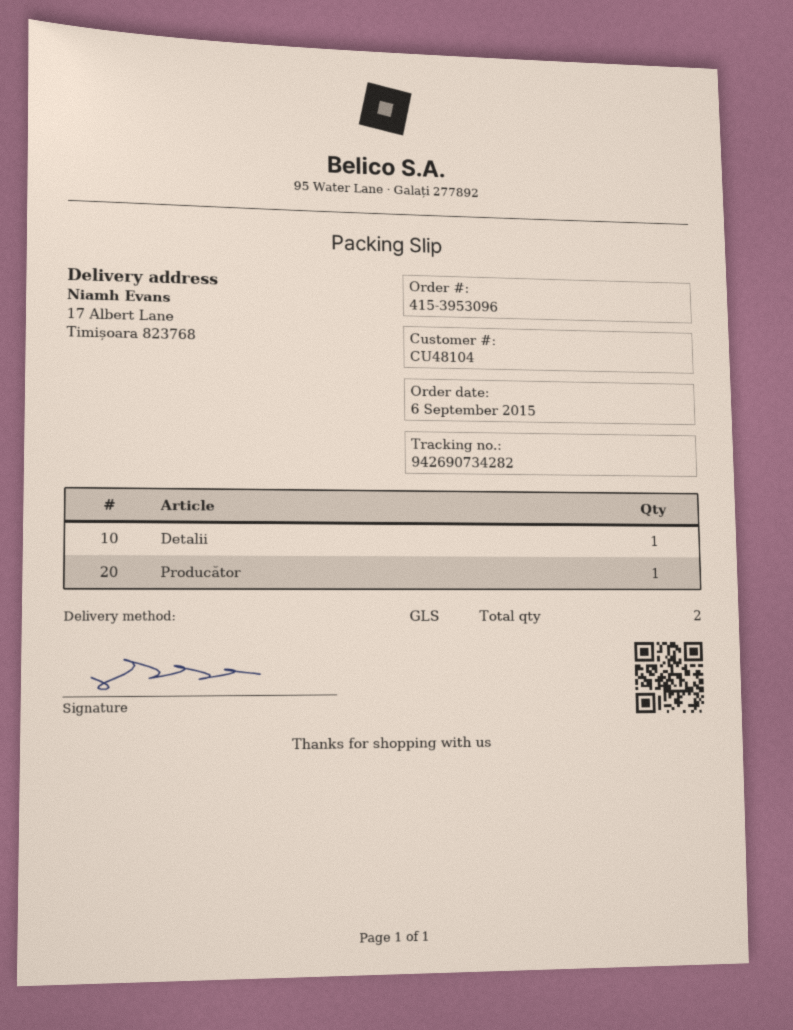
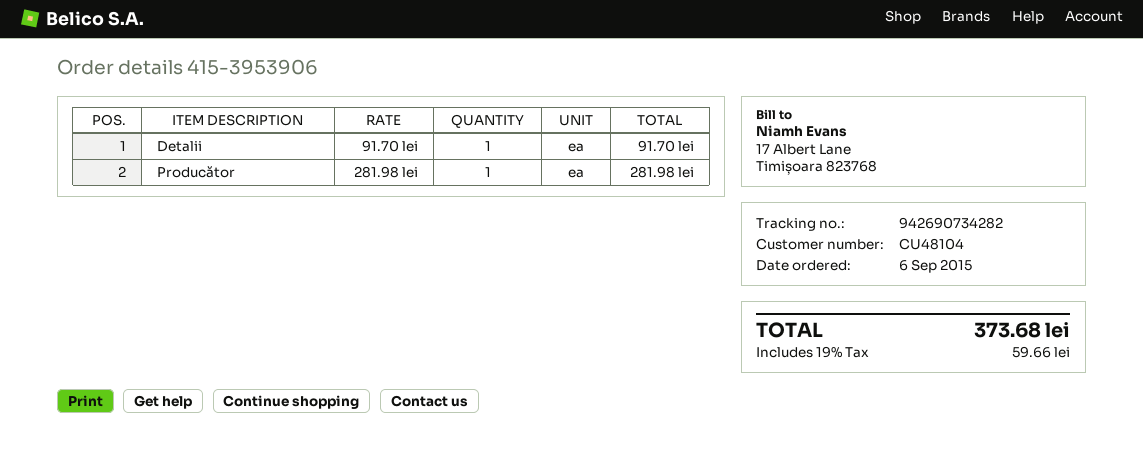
order number: 415-3953096 -> 415-3953906

